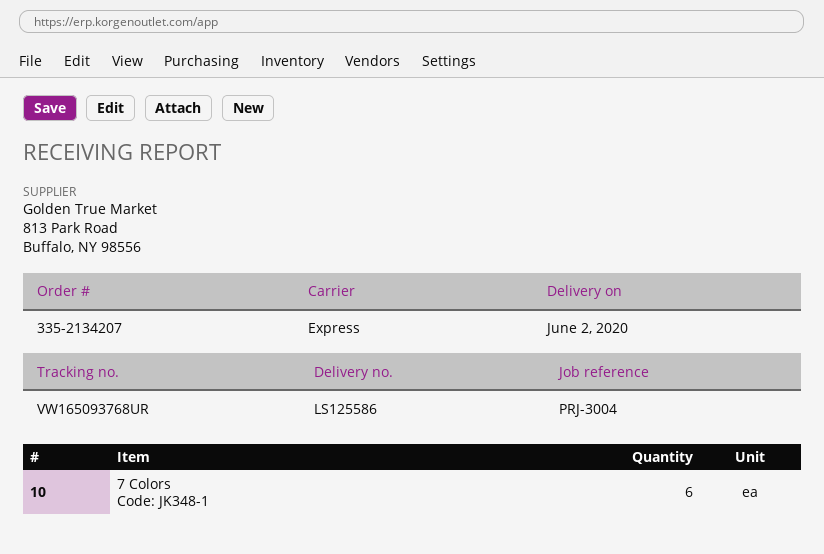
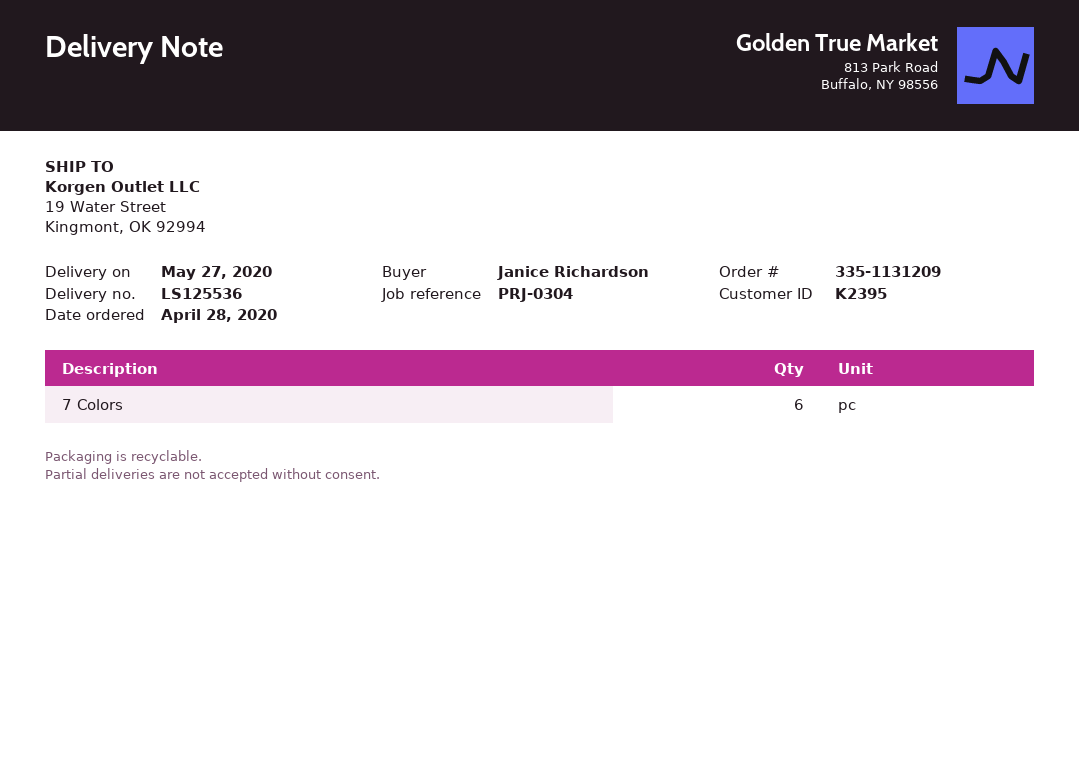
order number: 335-2134207 -> 335-1131209
delivery note number: LS125586 -> LS125536
delivery date: 2020-06-02 -> 2020-05-27
reference: PRJ-3004 -> PRJ-0304

